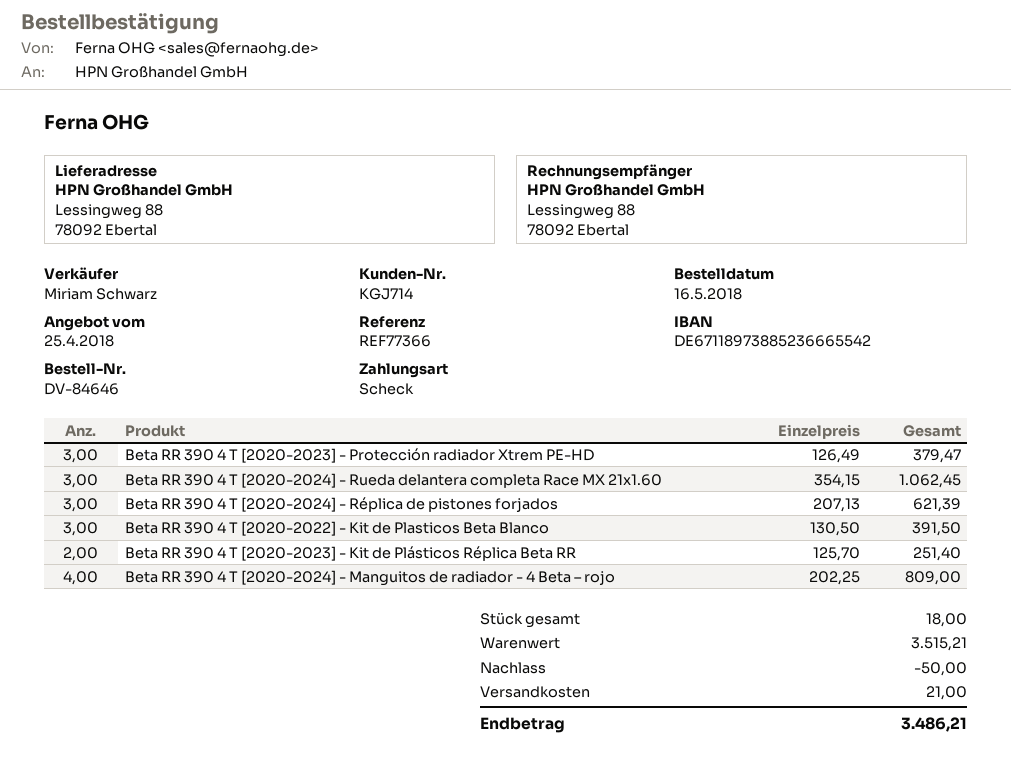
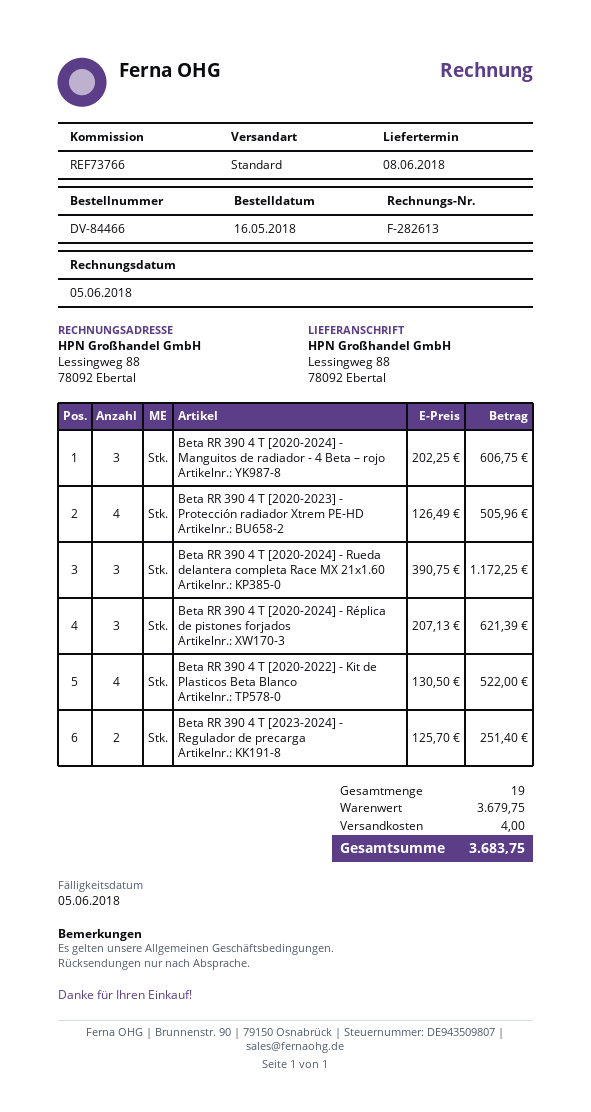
order number: DV-84646 -> DV-84466
reference: REF77366 -> REF73766
Beta RR 390 4 T [2020-2023] - Protección radiador Xtrem PE-HD: 3 x 126.49 = 379.47 -> 4 x 126.49 = 505.96
Beta RR 390 4 T [2020-2024] - Rueda delantera completa Race MX 21x1.60: 3 x 354.15 = 1062.45 -> 3 x 390.75 = 1172.25
Beta RR 390 4 T [2020-2022] - Kit de Plasticos Beta Blanco: 3 x 130.50 = 391.50 -> 4 x 130.50 = 522.00
Beta RR 390 4 T [2020-2023] - Kit de Plásticos Réplica Beta RR: 2 x 125.70 = 251.40 -> none
Beta RR 390 4 T [2020-2024] - Manguitos de radiador - 4 Beta – rojo: 4 x 202.25 = 809.00 -> 3 x 202.25 = 606.75
Beta RR 390 4 T [2023-2024] - Regulador de precarga: none -> 2 x 125.70 = 251.40
total quantity: 18 -> 19
subtotal: 3515.21 -> 3679.75
discount: 50.00 -> none
shipping: 21.00 -> 4.00
total: 3486.21 -> 3683.75

